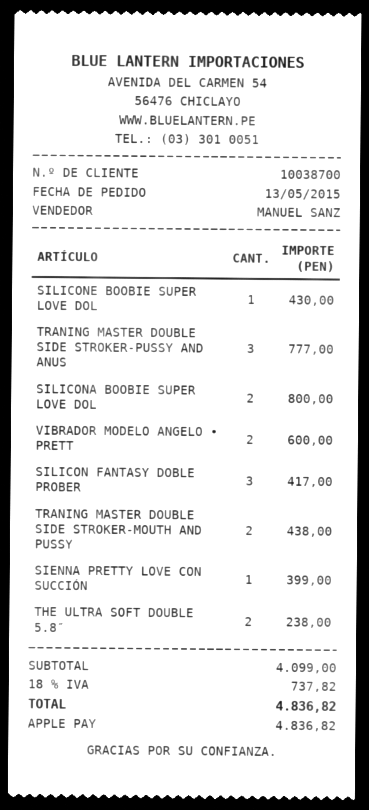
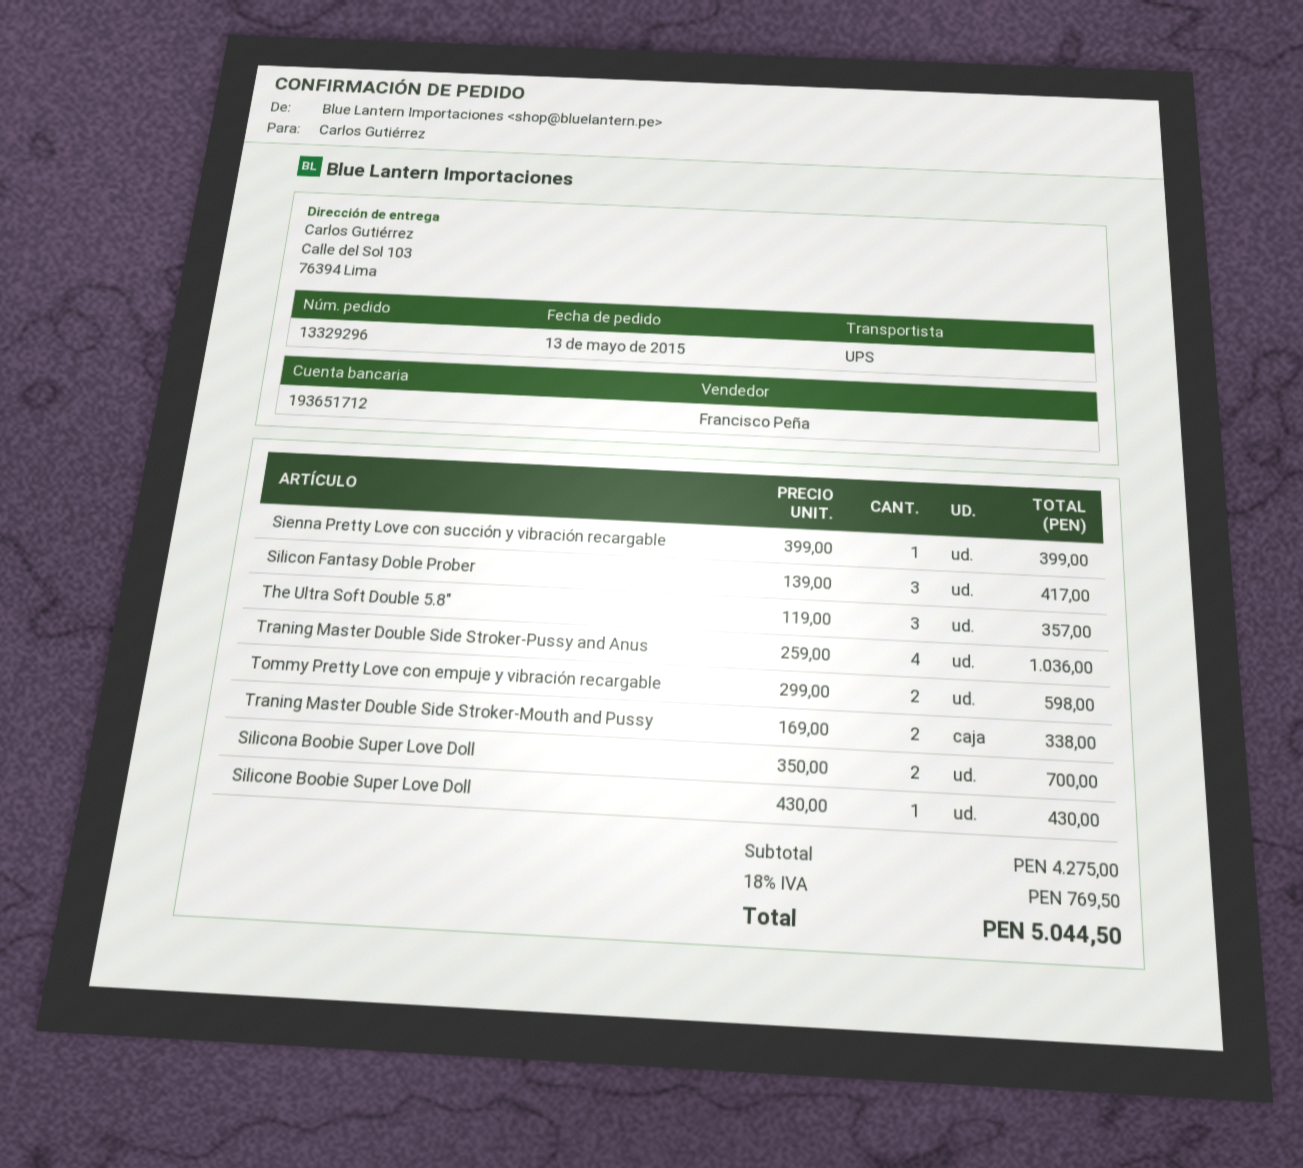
sales rep: MANUEL SANZ -> Francisco Peña
TRANING MASTER DOUBLE SIDE STROKER-PUSSY AND ANUS: 3 for 777.00 -> 4 for 1036.00
SILICONA BOOBIE SUPER LOVE DOL: 2 for 800.00 -> 2 for 700.00
VIBRADOR MODELO ANGELO • PRETT: 2 for 600.00 -> none
TRANING MASTER DOUBLE SIDE STROKER-MOUTH AND PUSSY: 2 for 438.00 -> 2 for 338.00
THE ULTRA SOFT DOUBLE 5.8″: 2 for 238.00 -> 3 for 357.00
Tommy Pretty Love con empuje y vibración recargable: none -> 2 for 598.00
subtotal: 4099.00 -> 4275.00
tax: 18% = 737.82 -> 18% = 769.50
total: 4836.82 -> 5044.50

